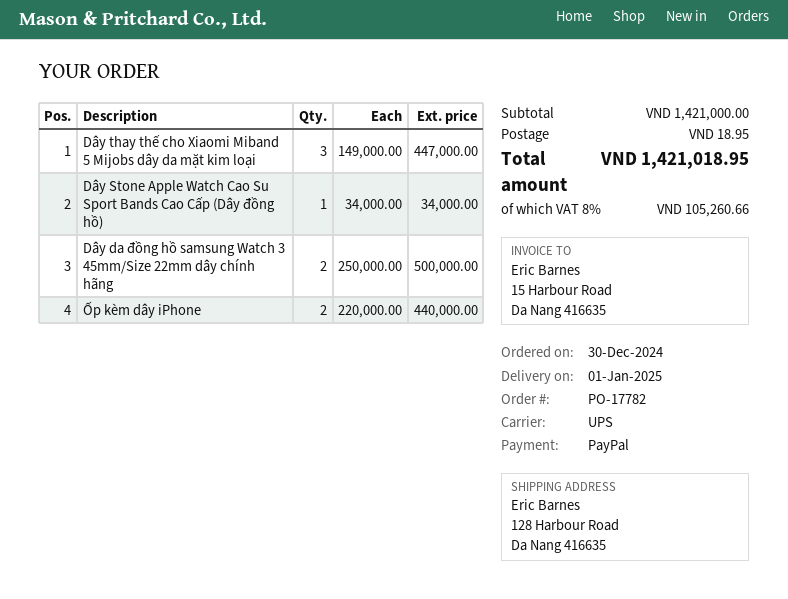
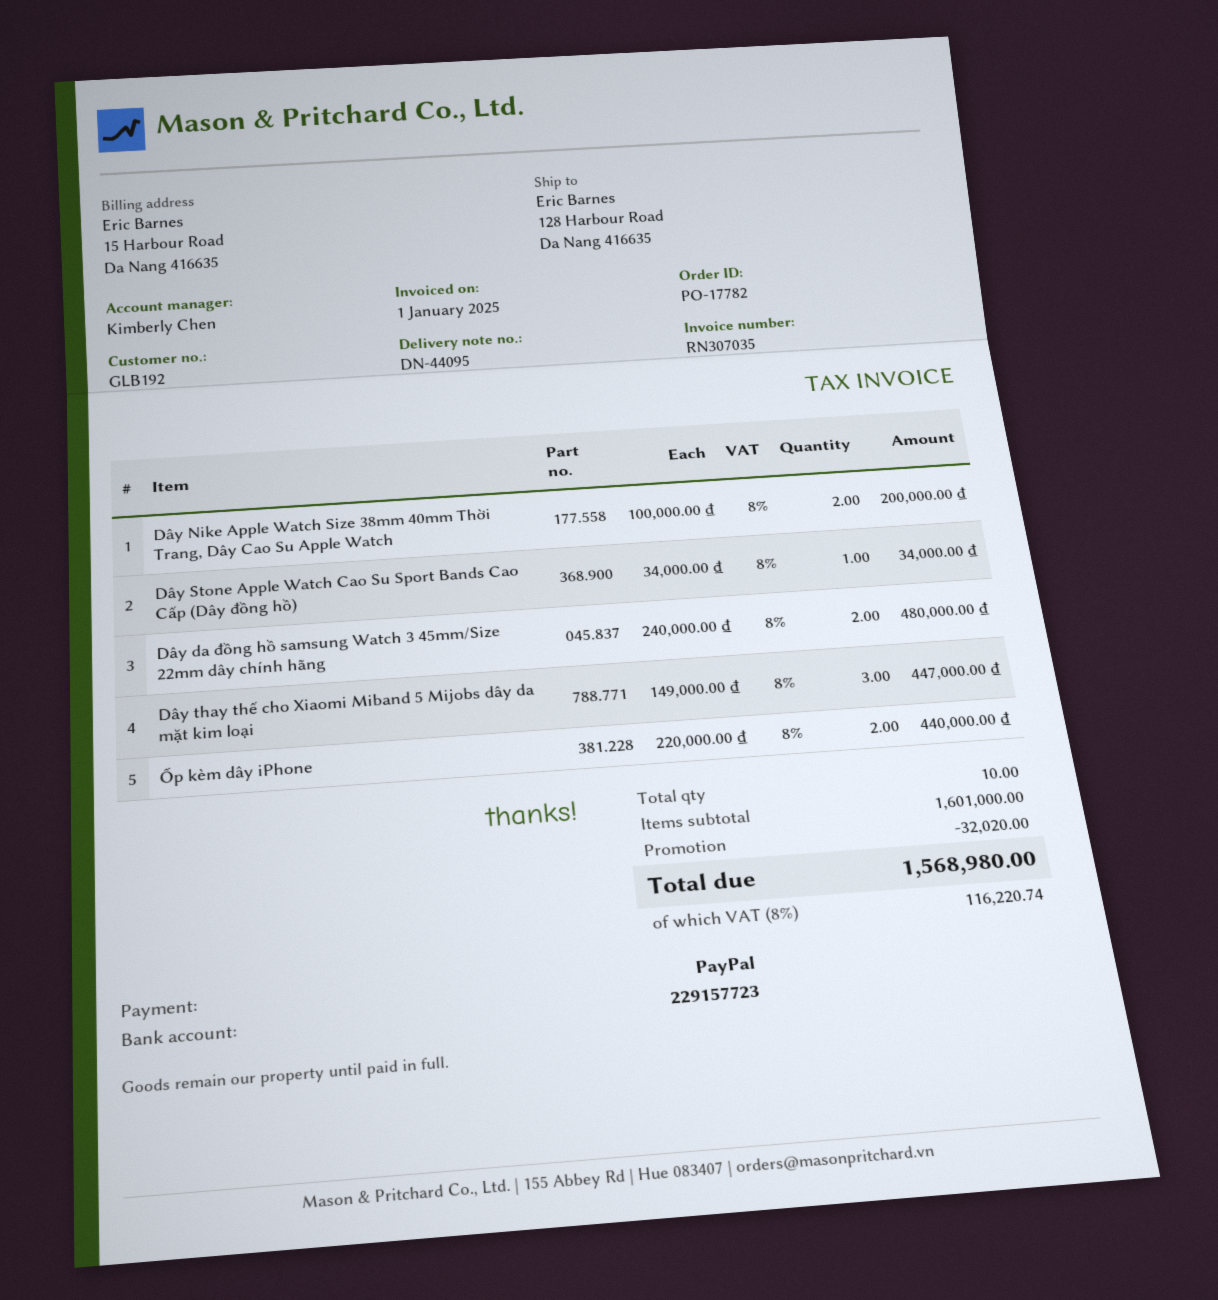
Dây da đồng hồ samsung Watch 3 45mm/Size 22mm dây chính hãng: 2 x 250000.00 = 500000.00 -> 2 x 240000.00 = 480000.00
Dây Nike Apple Watch Size 38mm 40mm Thời Trang, Dây Cao Su Apple Watch: none -> 2 x 100000.00 = 200000.00
subtotal: 1421000.00 -> 1601000.00
discount: none -> 32020.00
shipping: 18.95 -> none
tax: 8% = 105260.66 -> 8% = 116220.74
total: 1421018.95 -> 1568980.00

